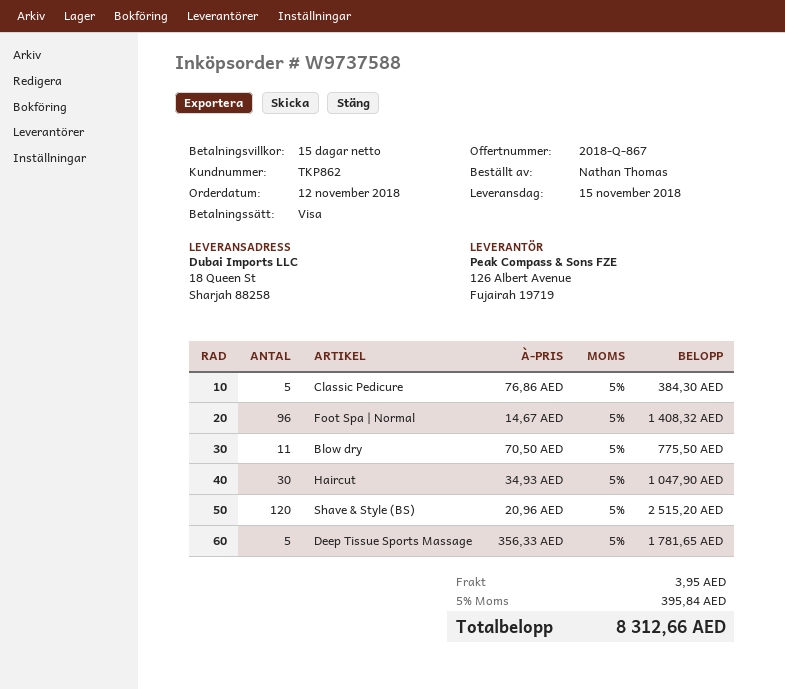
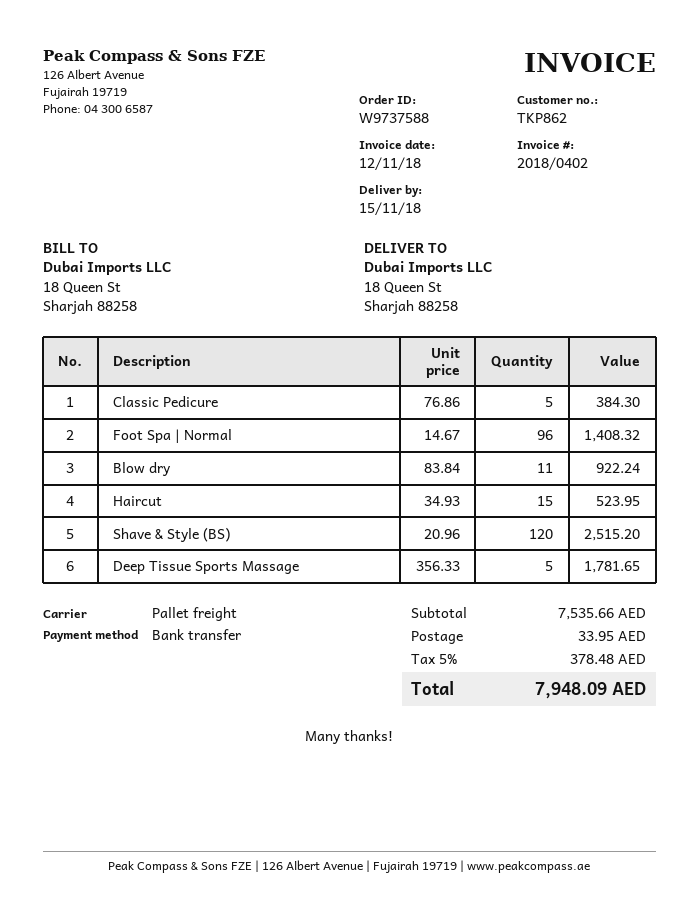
payment method: Visa -> bank transfer
Blow dry: 11 x 70.50 = 775.50 -> 11 x 83.84 = 922.24
Haircut: 30 x 34.93 = 1047.90 -> 15 x 34.93 = 523.95
shipping: 3.95 -> 33.95
tax: 5% = 395.84 -> 5% = 378.48
total: 8312.66 -> 7948.09

